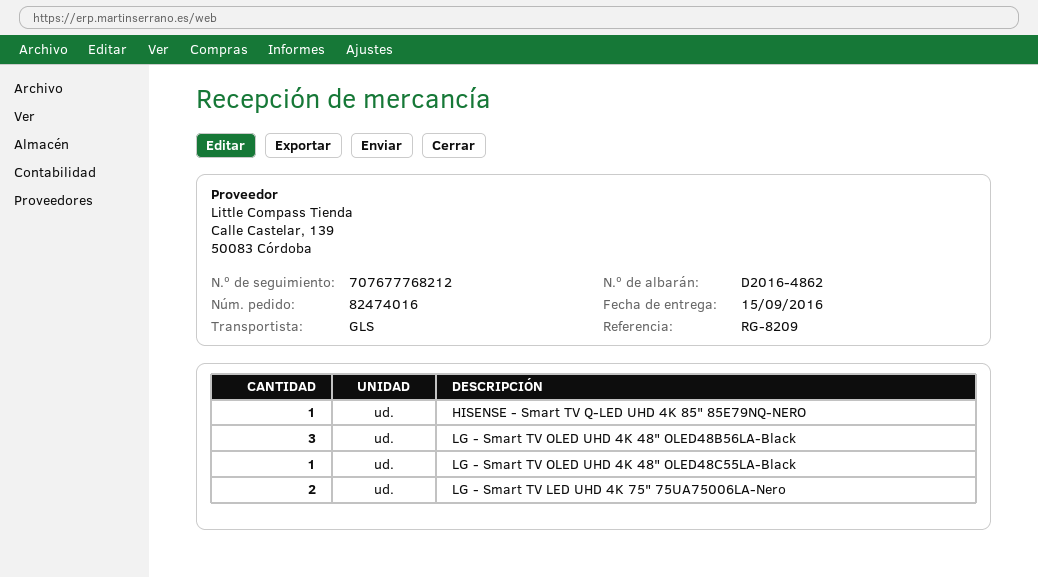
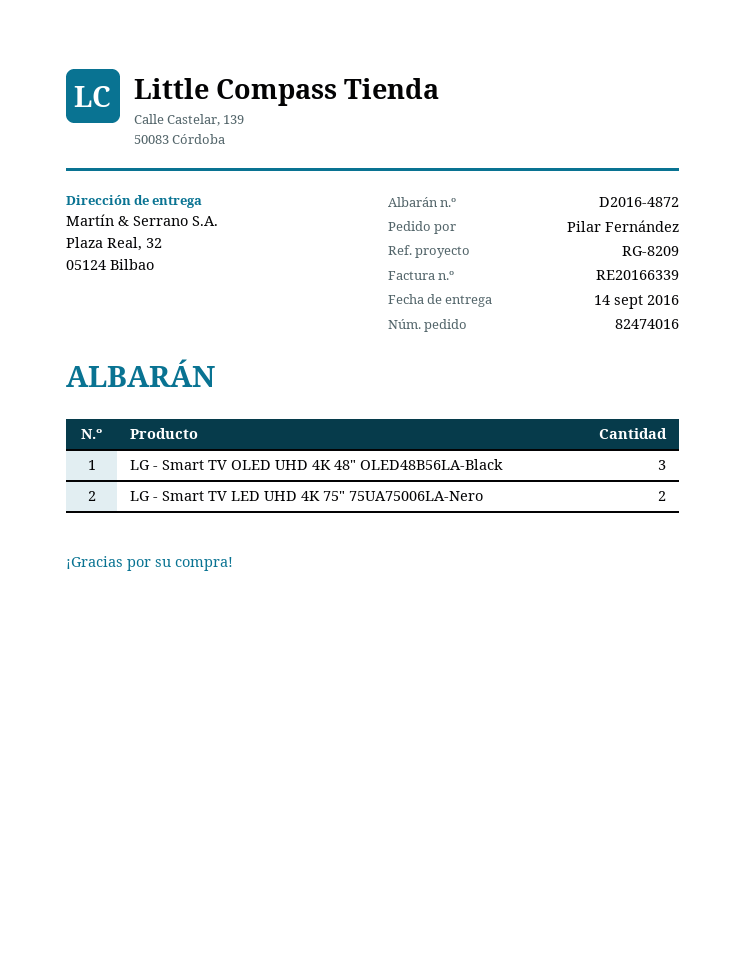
delivery note number: D2016-4862 -> D2016-4872
delivery date: 2016-09-15 -> 2016-09-14
HISENSE - Smart TV Q-LED UHD 4K 85" 85E79NQ-NERO: 1 -> none
LG - Smart TV OLED UHD 4K 48" OLED48C55LA-Black: 1 -> none

